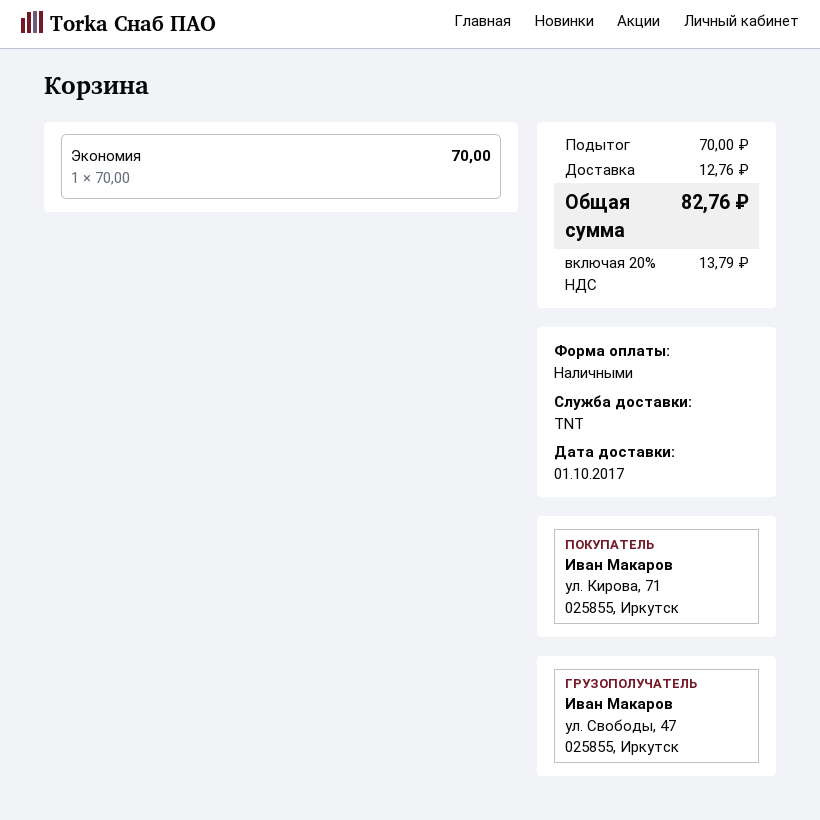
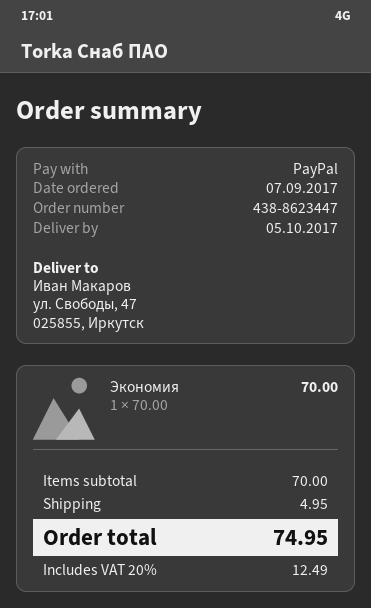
delivery date: 2017-10-01 -> 2017-10-05
payment method: cash -> PayPal
shipping: 12.76 -> 4.95
tax: 20% = 13.79 -> 20% = 12.49
total: 82.76 -> 74.95

